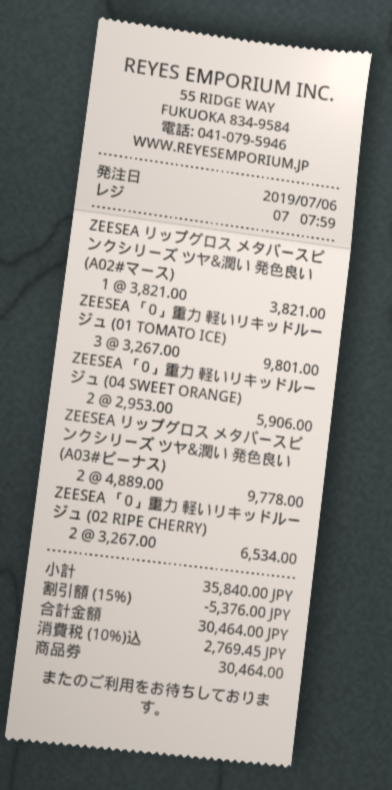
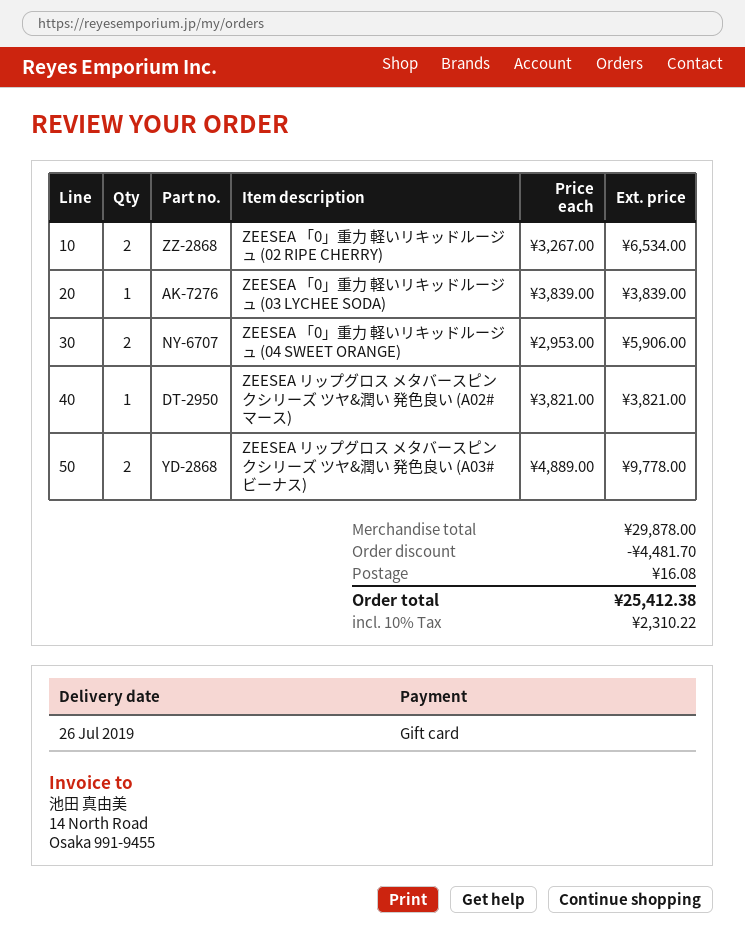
ZEESEA 「0」重力 軽いリキッドルージュ (01 TOMATO ICE): 3 x 3267.00 = 9801.00 -> none
ZEESEA 「0」重力 軽いリキッドルージュ (03 LYCHEE SODA): none -> 1 x 3839.00 = 3839.00
subtotal: 35840.00 -> 29878.00
discount: 5376.00 -> 4481.70
shipping: none -> 16.08
tax: 10% = 2769.45 -> 10% = 2310.22
total: 30464.00 -> 25412.38

